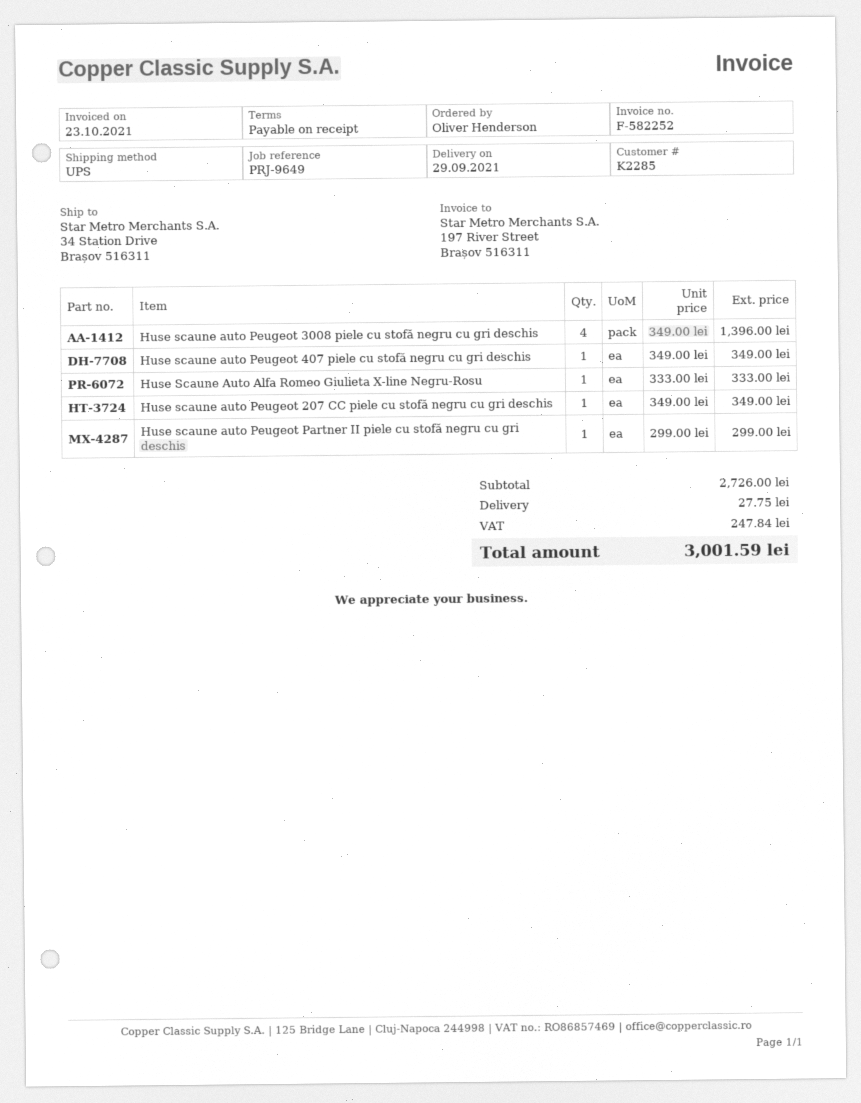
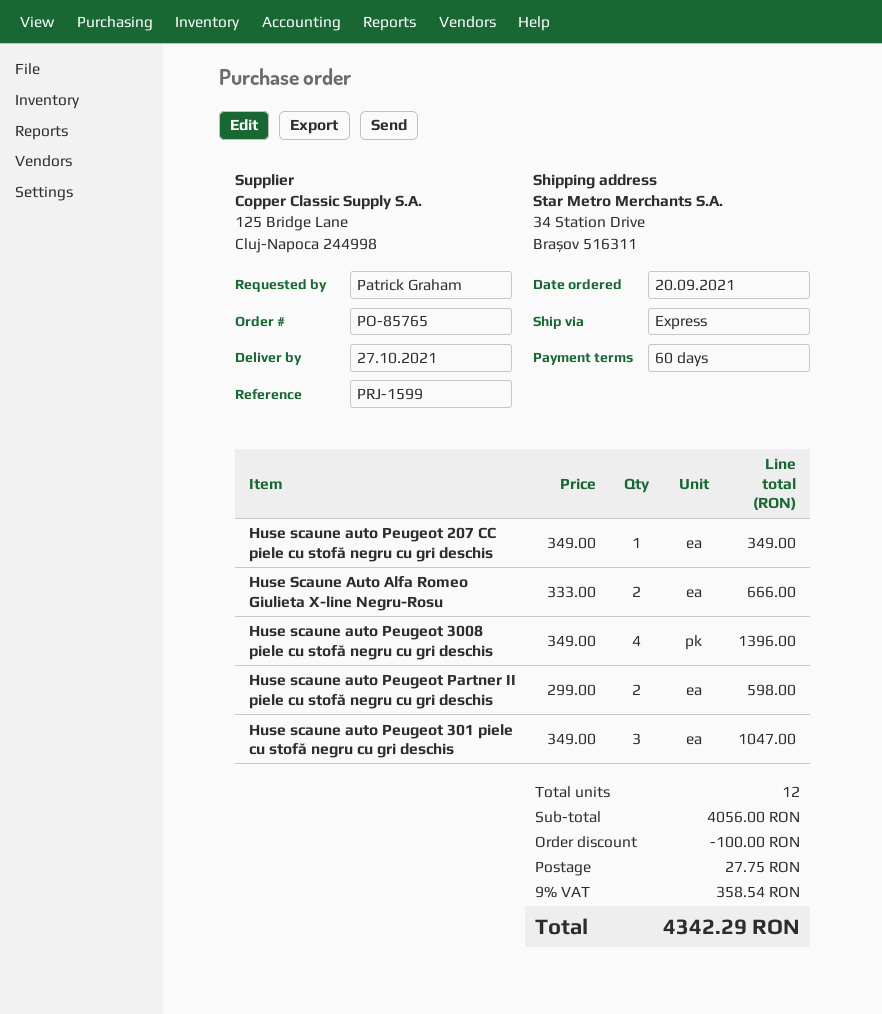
delivery date: 2021-09-29 -> 2021-10-27
payment terms: on receipt -> 60 days
reference: PRJ-9649 -> PRJ-1599
ordered by: Oliver Henderson -> Patrick Graham
shipping method: UPS -> express
Huse scaune auto Peugeot 407 piele cu stofă negru cu gri deschis: 1 x 349.00 = 349.00 -> none
Huse Scaune Auto Alfa Romeo Giulieta X-line Negru-Rosu: 1 x 333.00 = 333.00 -> 2 x 333.00 = 666.00
Huse scaune auto Peugeot Partner II piele cu stofă negru cu gri deschis: 1 x 299.00 = 299.00 -> 2 x 299.00 = 598.00
Huse scaune auto Peugeot 301 piele cu stofă negru cu gri deschis: none -> 3 x 349.00 = 1047.00
subtotal: 2726.00 -> 4056.00
discount: none -> 100.00
tax: 247.84 -> 358.54
total: 3001.59 -> 4342.29

